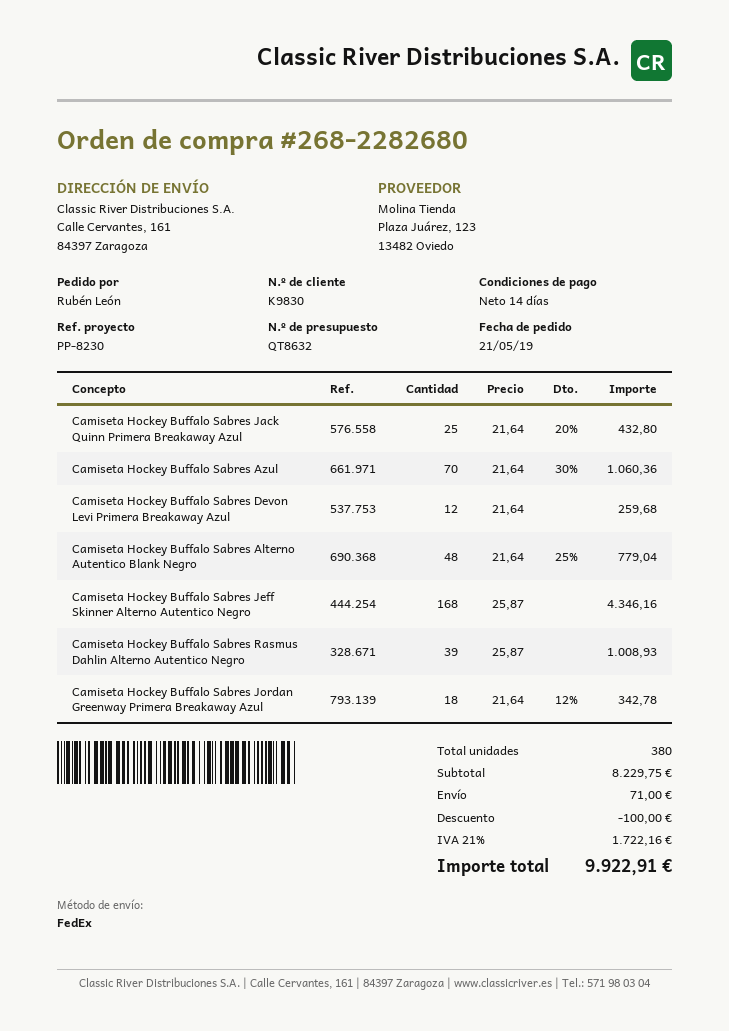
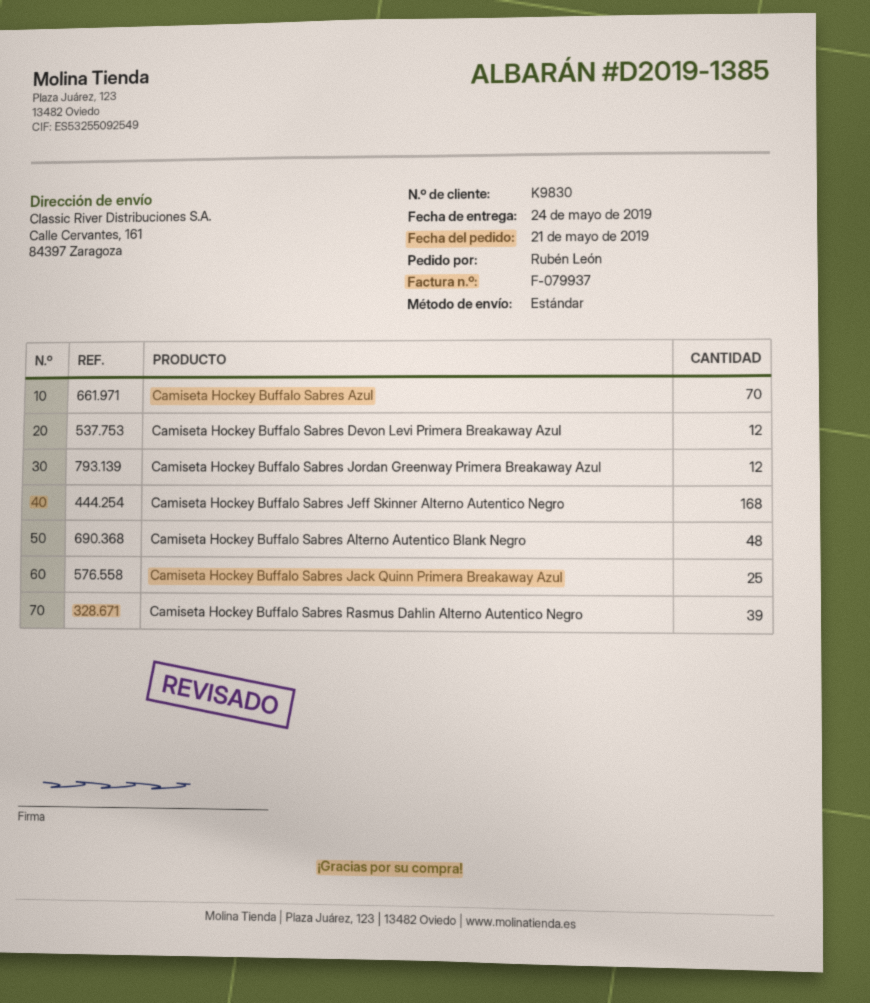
shipping method: FedEx -> standard
Camiseta Hockey Buffalo Sabres Jordan Greenway Primera Breakaway Azul: 18 -> 12

